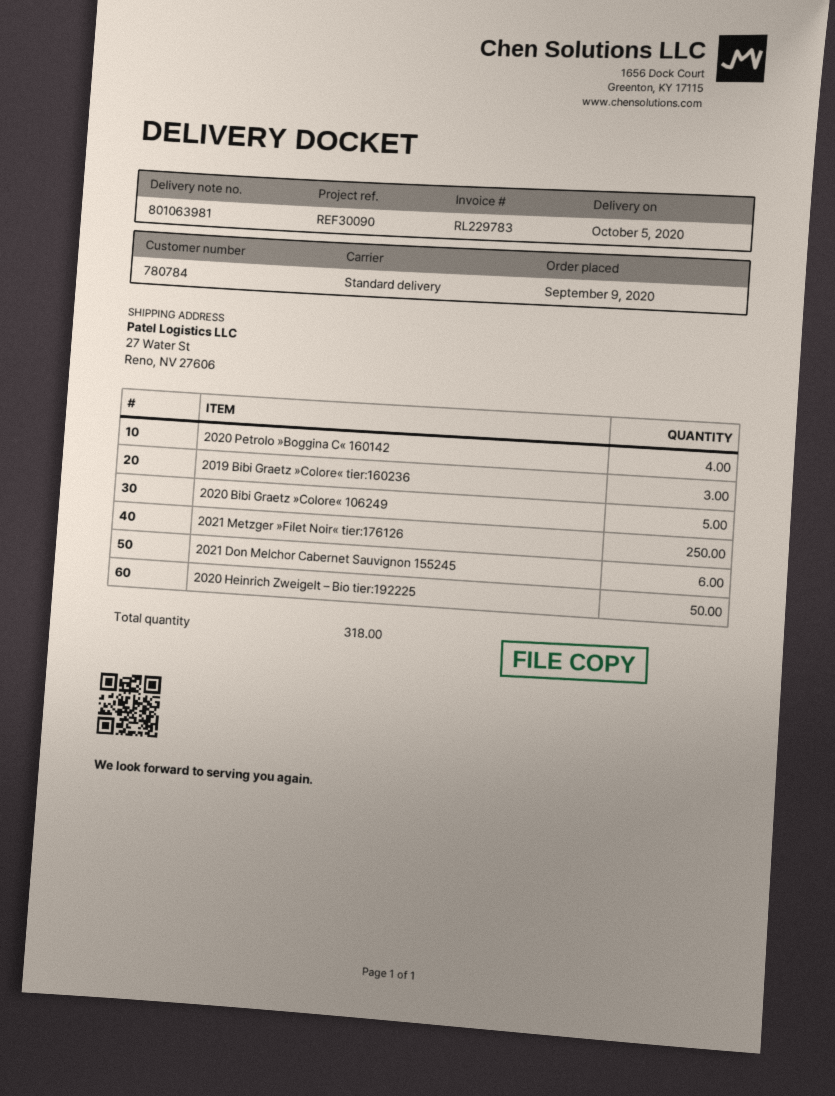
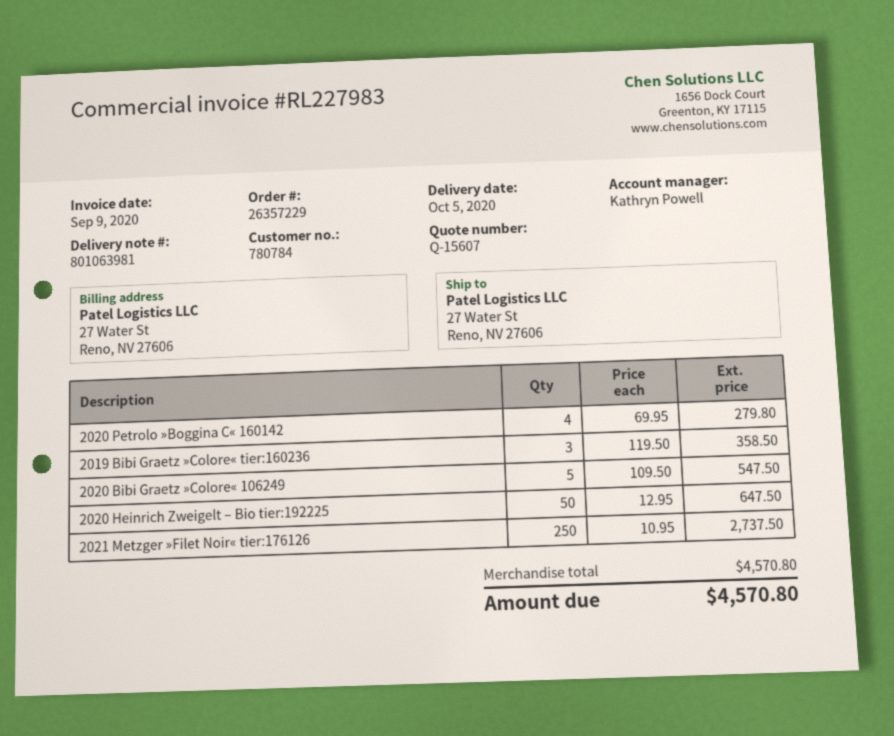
invoice number: RL229783 -> RL227983
2021 Don Melchor Cabernet Sauvignon 155245: 6 -> none

